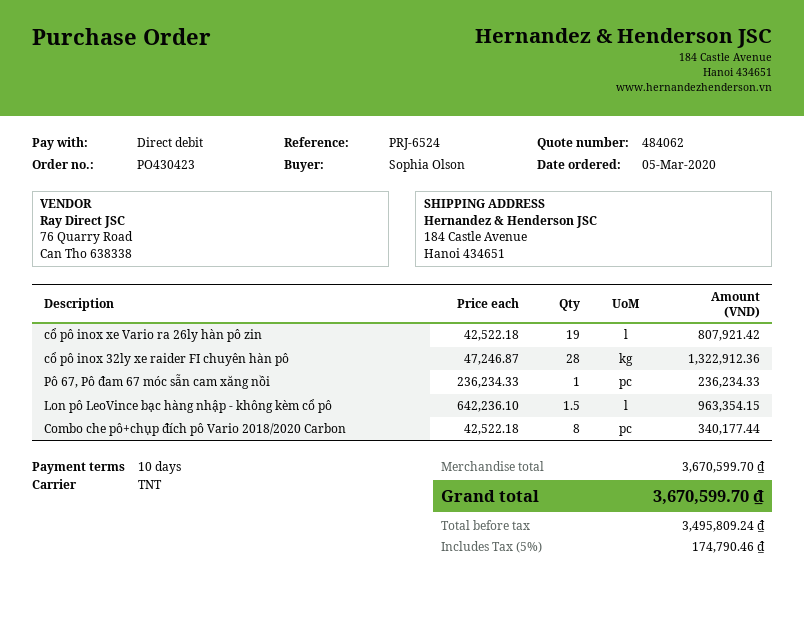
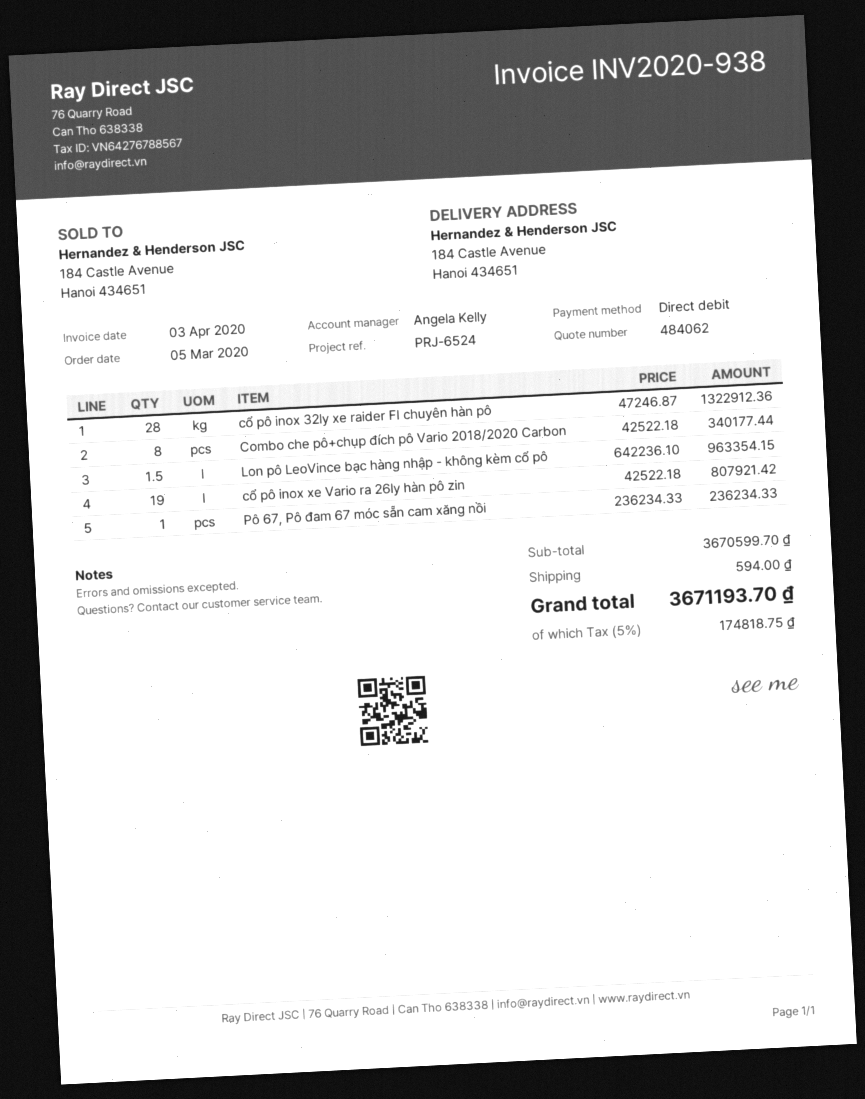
shipping: none -> 594.00
tax: 5% = 174790.46 -> 5% = 174818.75
total: 3670599.70 -> 3671193.70

